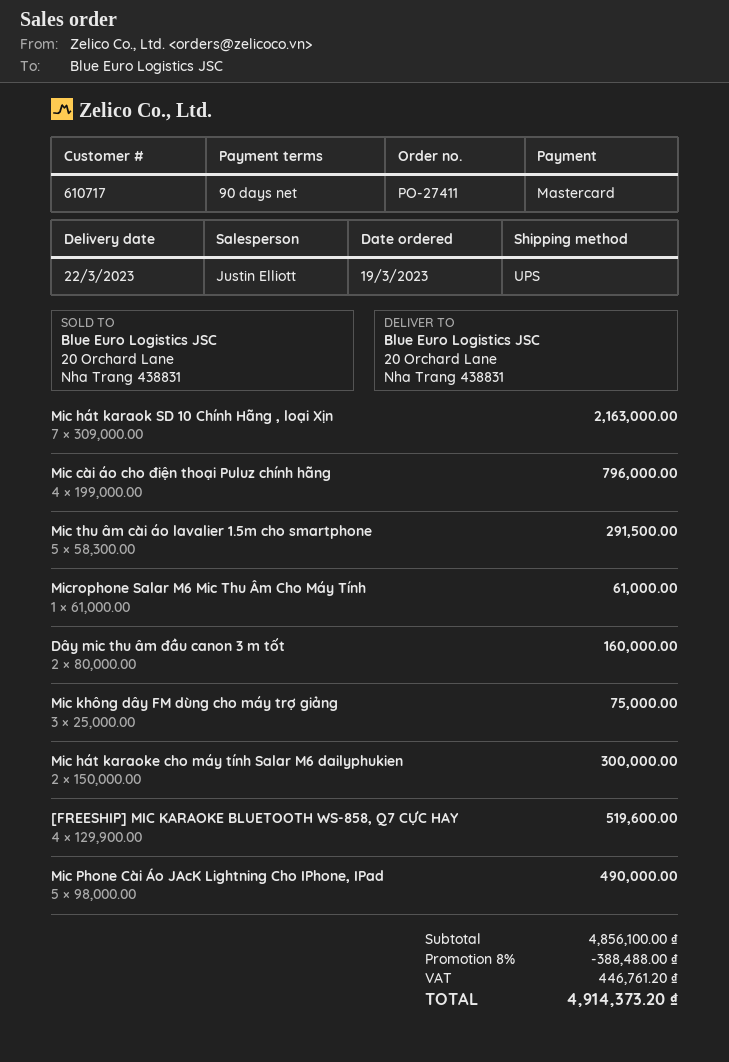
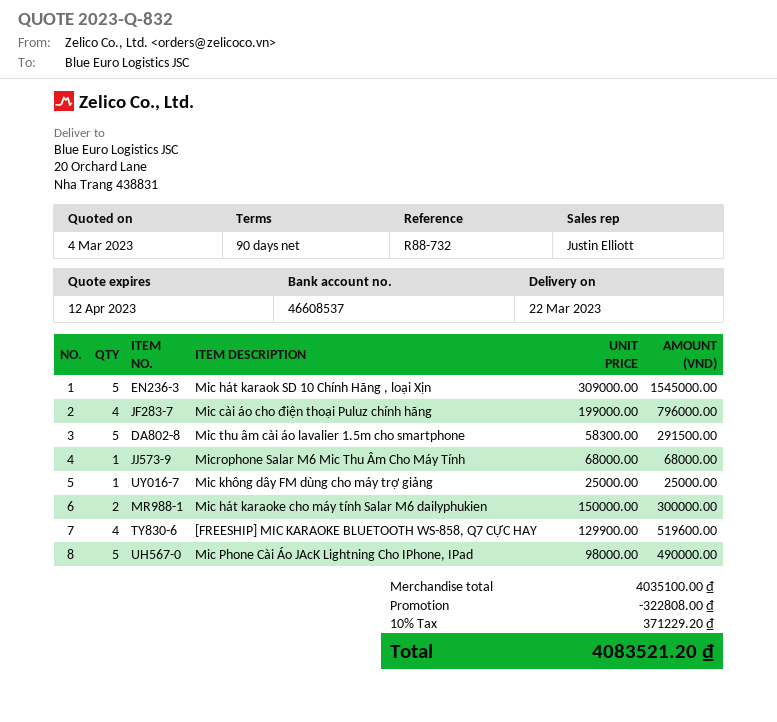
Mic hát karaok SD 10 Chính Hãng , loại Xịn: 7 x 309000.00 = 2163000.00 -> 5 x 309000.00 = 1545000.00
Microphone Salar M6 Mic Thu Âm Cho Máy Tính: 1 x 61000.00 = 61000.00 -> 1 x 68000.00 = 68000.00
Dây mic thu âm đầu canon 3 m tốt: 2 x 80000.00 = 160000.00 -> none
Mic không dây FM dùng cho máy trợ giảng: 3 x 25000.00 = 75000.00 -> 1 x 25000.00 = 25000.00
subtotal: 4856100.00 -> 4035100.00
discount: 388488.00 -> 322808.00
tax: 446761.20 -> 371229.20
total: 4914373.20 -> 4083521.20

